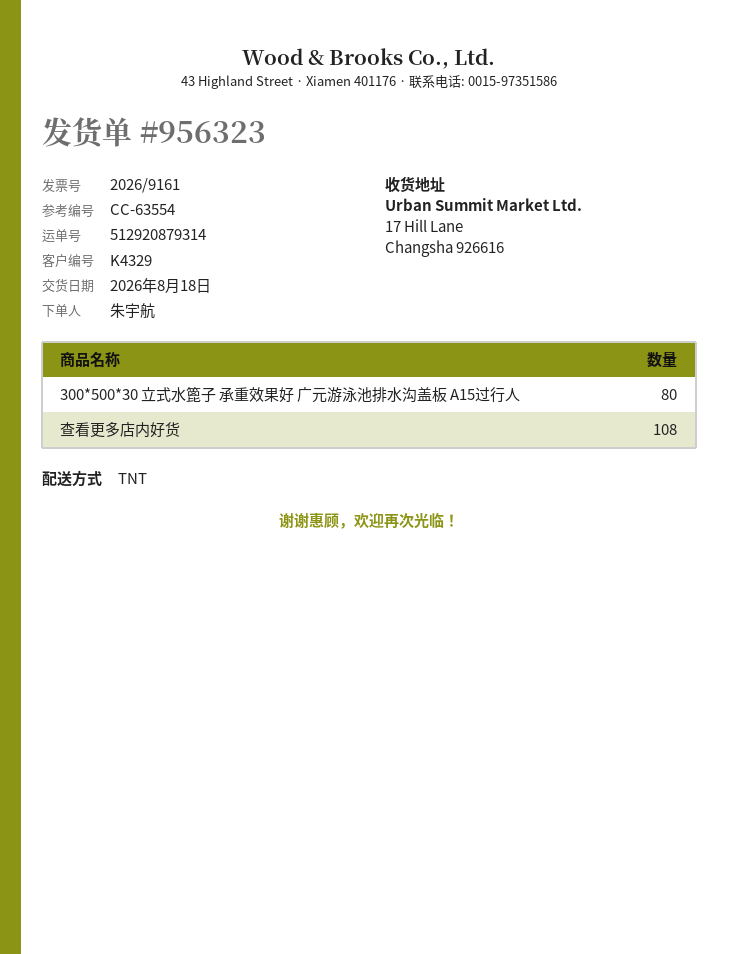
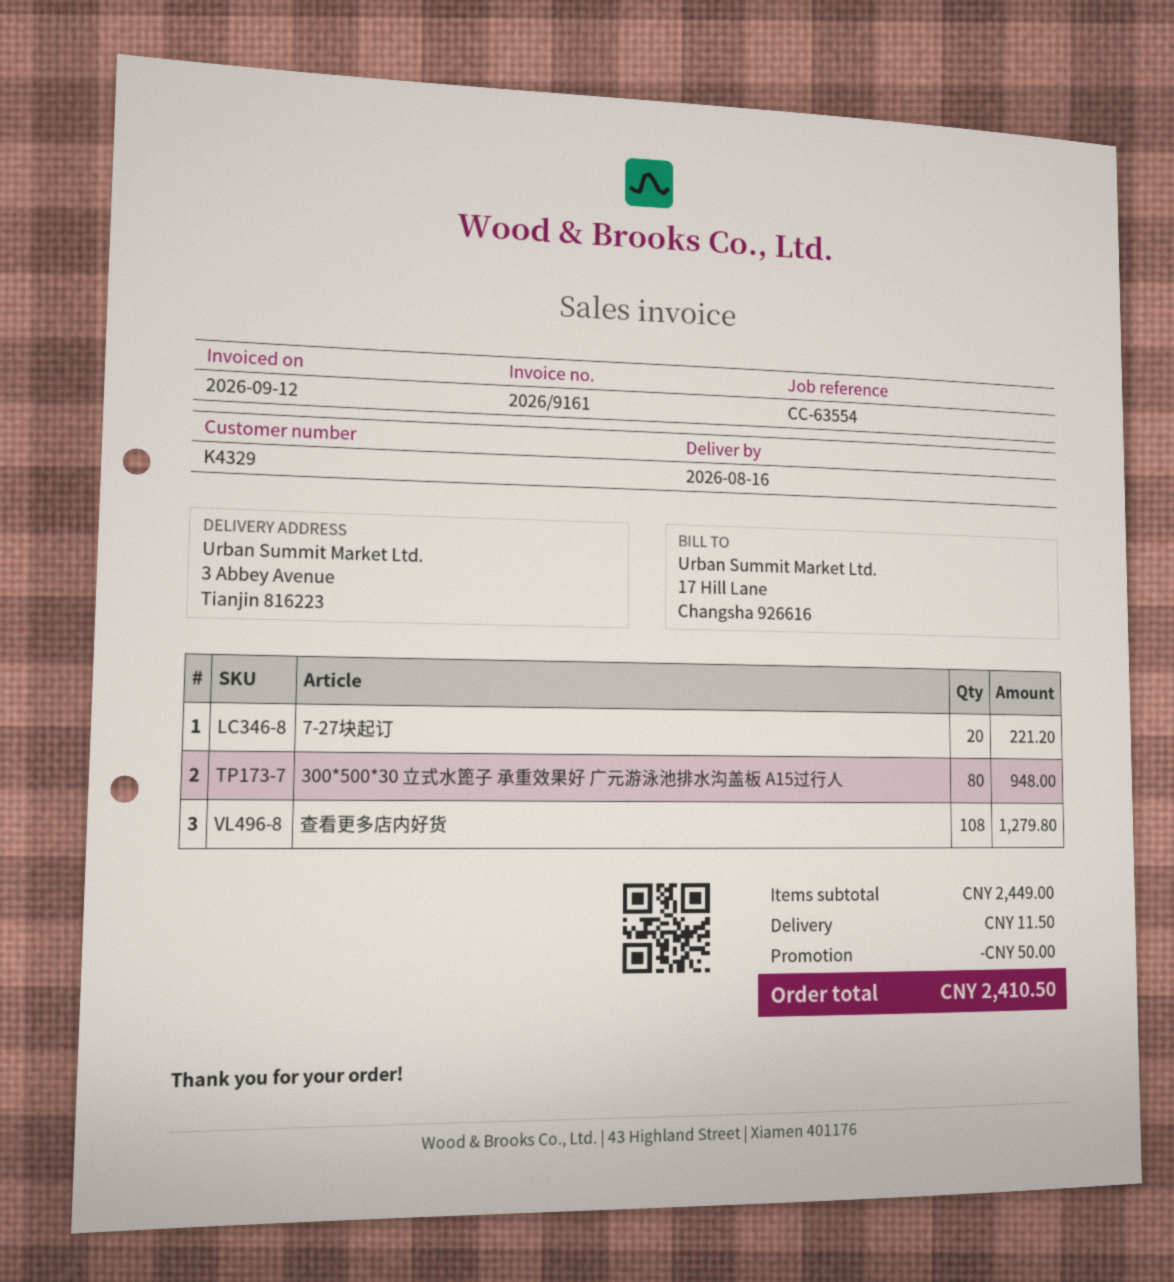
delivery date: 2026-08-18 -> 2026-08-16
ship to: 17 Hill Lane, Changsha 926616 -> 3 Abbey Avenue, Tianjin 816223
7-27块起订: none -> 20

